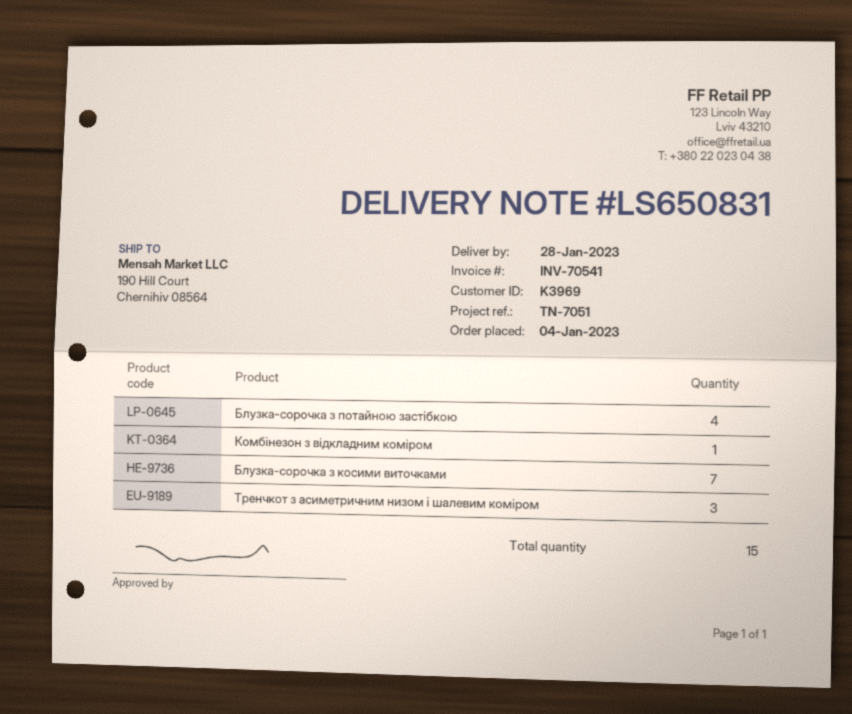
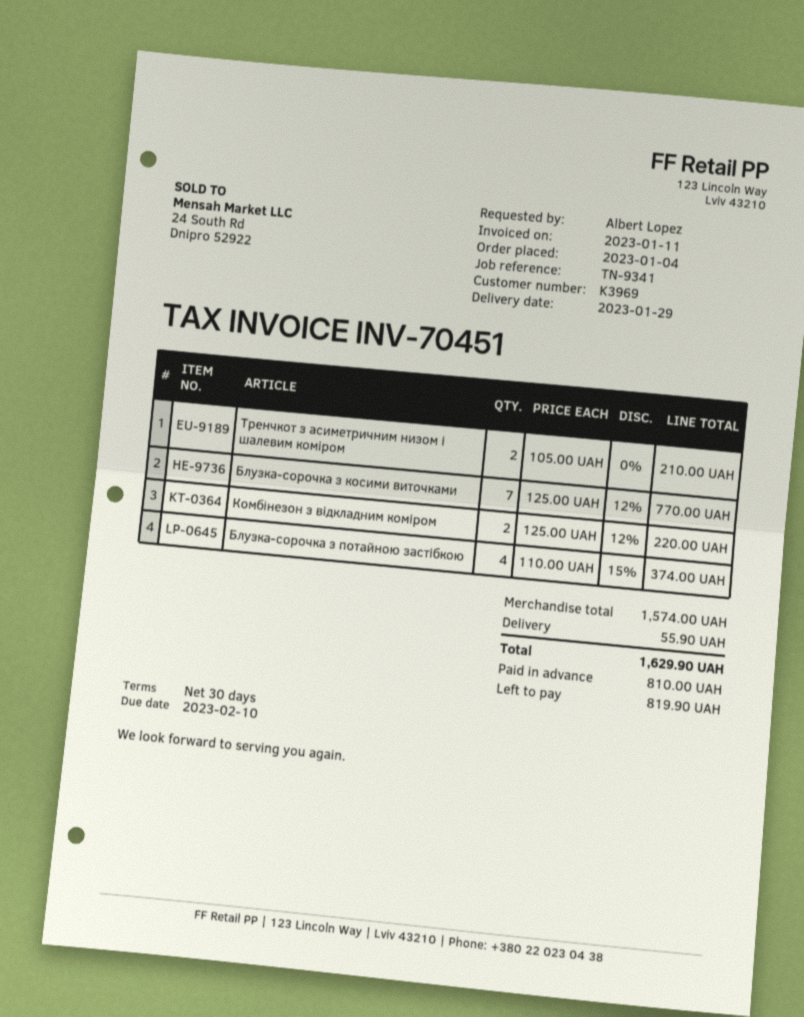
delivery date: 2023-01-28 -> 2023-01-29
invoice number: INV-70541 -> INV-70451
reference: TN-7051 -> TN-9341
Комбінезон з відкладним коміром: 1 -> 2
Тренчкот з асиметричним низом і шалевим коміром: 3 -> 2

